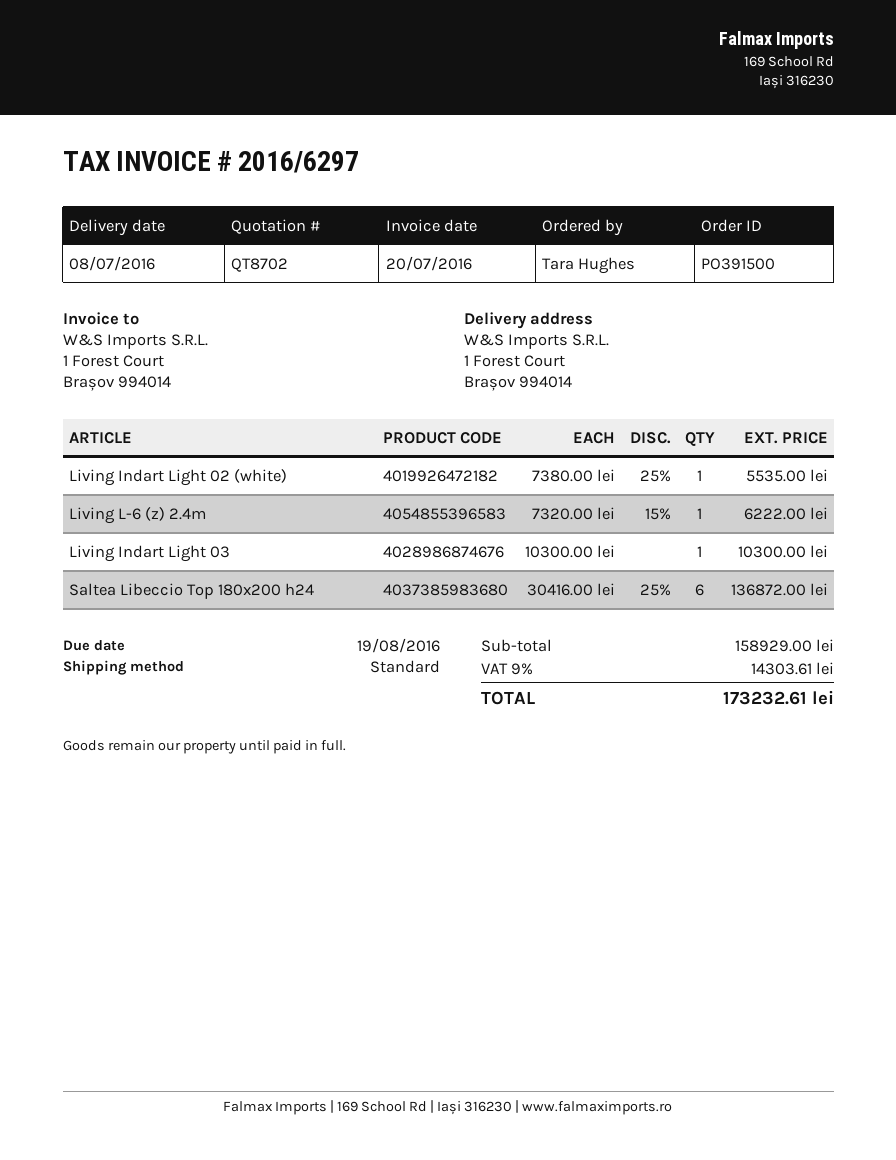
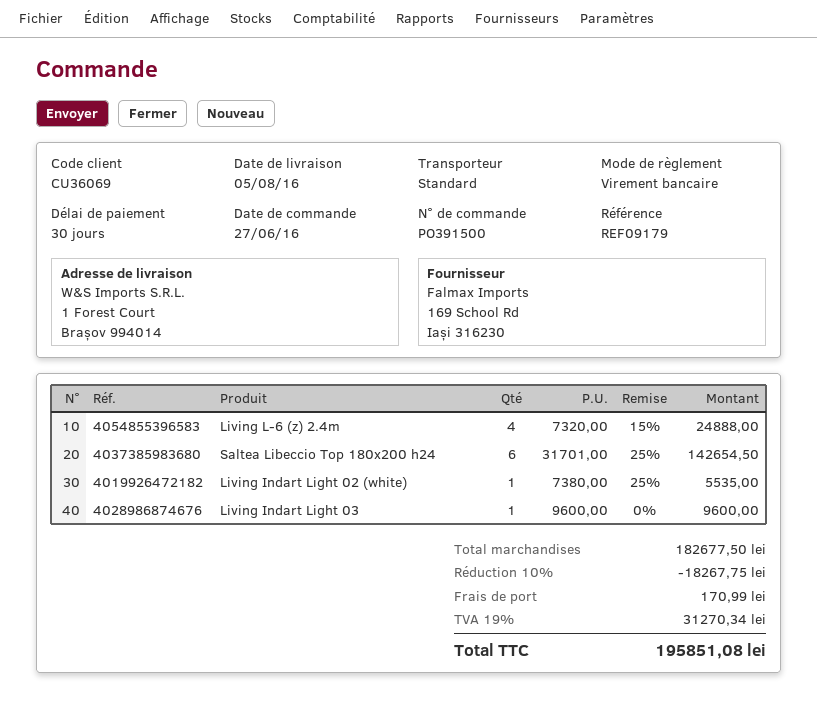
delivery date: 2016-07-08 -> 2016-08-05
Living L-6 (z) 2.4m: 1 x 7320.00 - 15% = 6222.00 -> 4 x 7320.00 - 15% = 24888.00
Living Indart Light 03: 1 x 10300.00 = 10300.00 -> 1 x 9600.00 = 9600.00
Saltea Libeccio Top 180x200 h24: 6 x 30416.00 - 25% = 136872.00 -> 6 x 31701.00 - 25% = 142654.50
subtotal: 158929.00 -> 182677.50
discount: none -> 10% = 18267.75
shipping: none -> 170.99
tax: 9% = 14303.61 -> 19% = 31270.34
total: 173232.61 -> 195851.08

